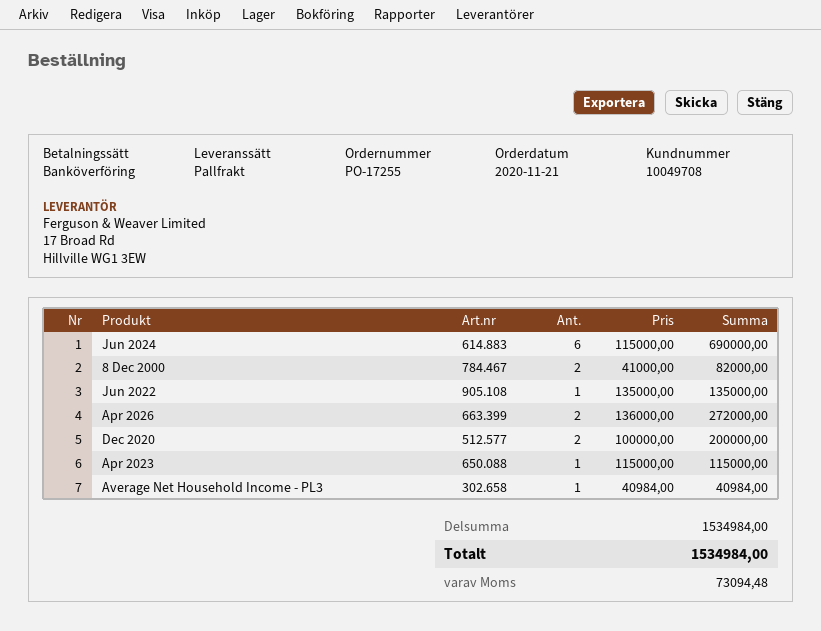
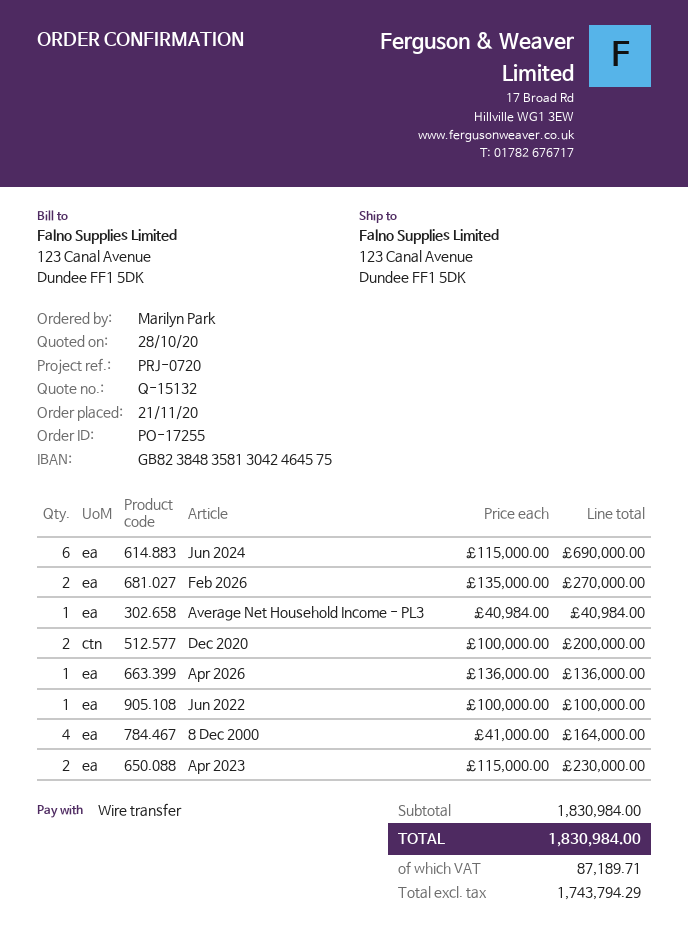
8 Dec 2000: 2 x 41000.00 = 82000.00 -> 4 x 41000.00 = 164000.00
Jun 2022: 1 x 135000.00 = 135000.00 -> 1 x 100000.00 = 100000.00
Apr 2026: 2 x 136000.00 = 272000.00 -> 1 x 136000.00 = 136000.00
Apr 2023: 1 x 115000.00 = 115000.00 -> 2 x 115000.00 = 230000.00
Feb 2026: none -> 2 x 135000.00 = 270000.00
subtotal: 1534984.00 -> 1830984.00
tax: 73094.48 -> 87189.71
total: 1534984.00 -> 1830984.00

